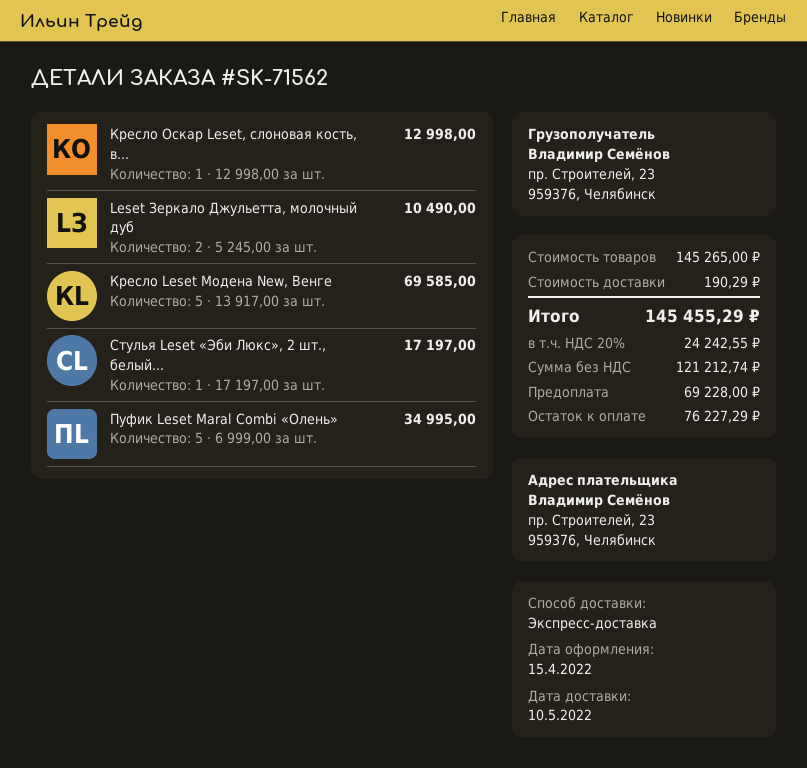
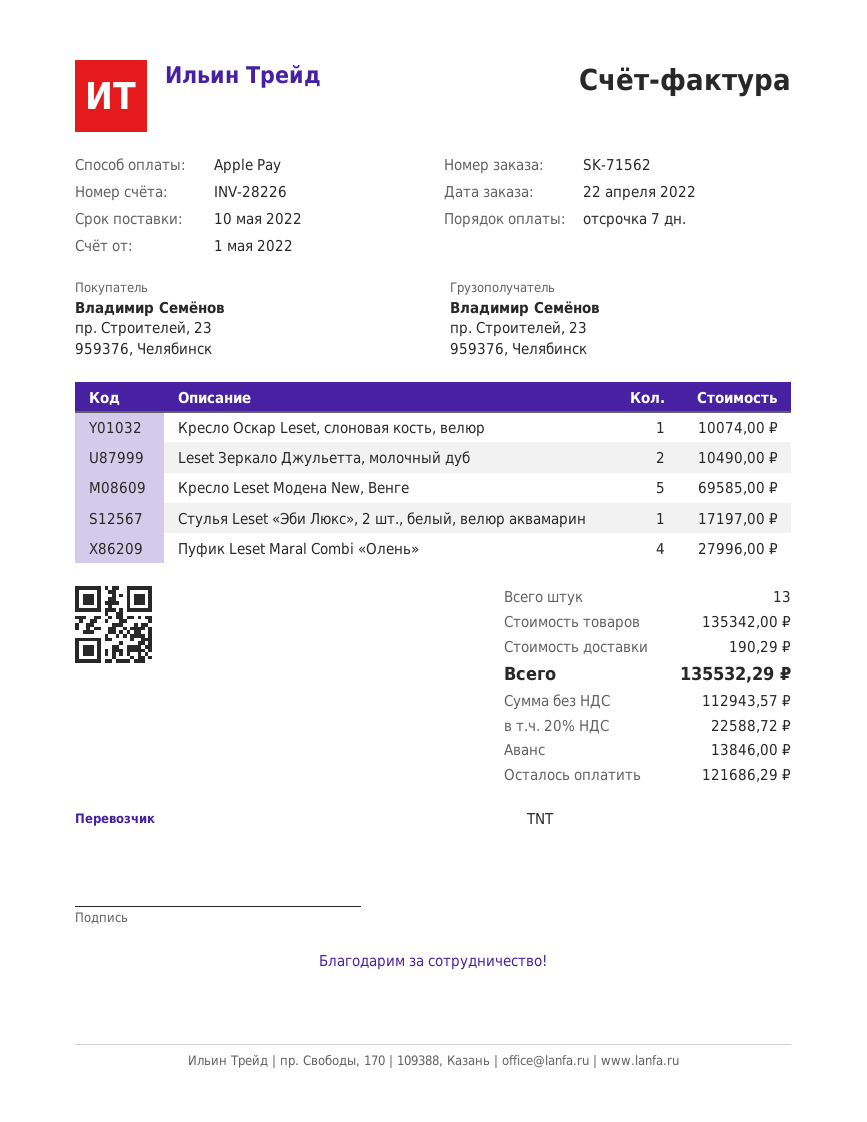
order date: 2022-04-15 -> 2022-04-22
shipping method: express -> TNT
Кресло Оскар Leset, слоновая кость, в...: 1 for 12998.00 -> 1 for 10074.00
Пуфик Leset Maral Combi «Олень»: 5 for 34995.00 -> 4 for 27996.00
subtotal: 145265.00 -> 135342.00
net: 121212.74 -> 112943.57
tax: 20% = 24242.55 -> 20% = 22588.72
total: 145455.29 -> 135532.29
deposit: 69228.00 -> 13846.00
balance: 76227.29 -> 121686.29

